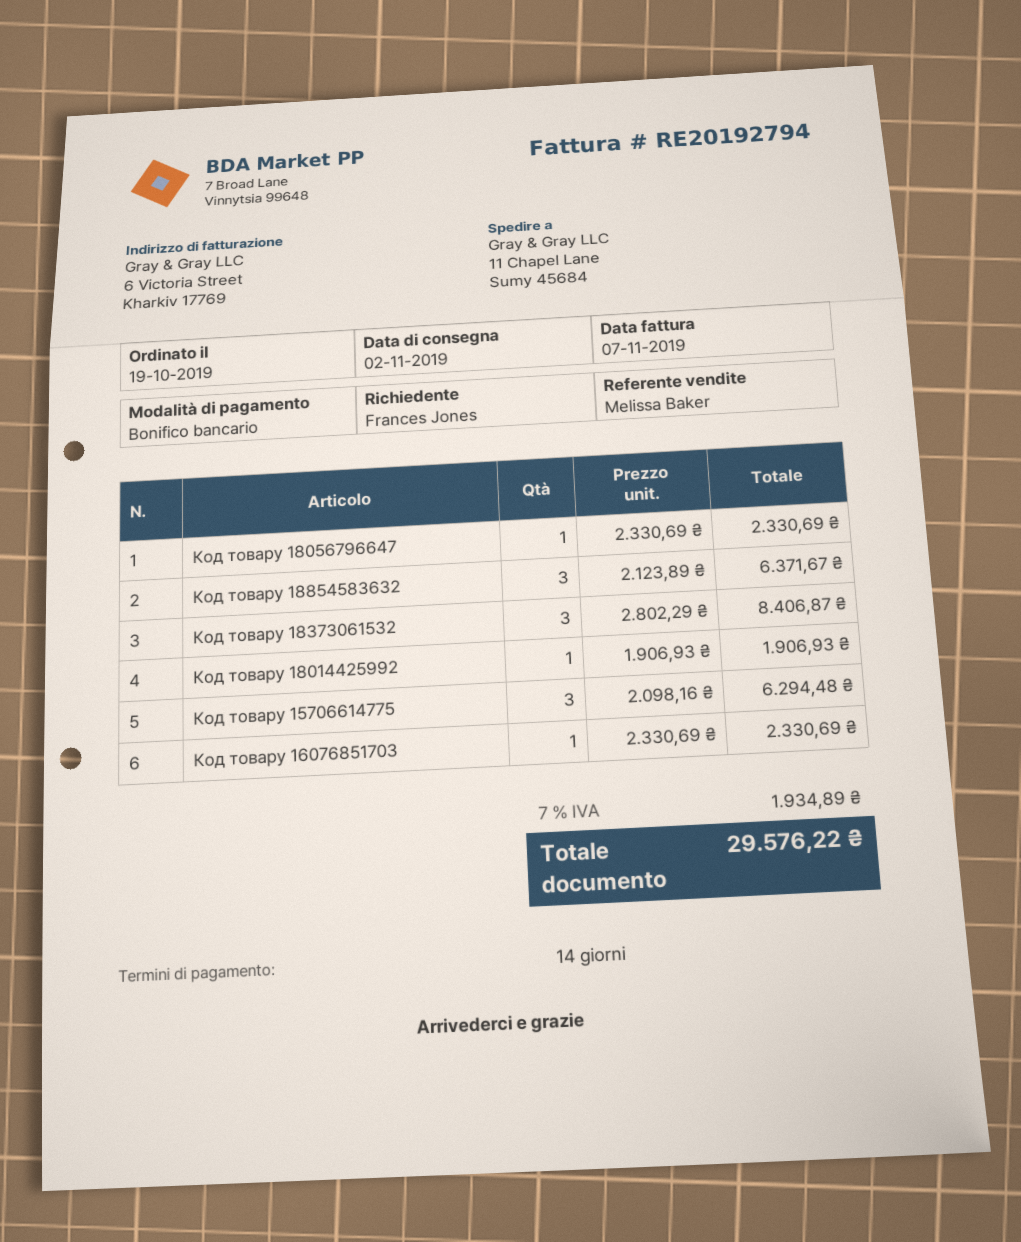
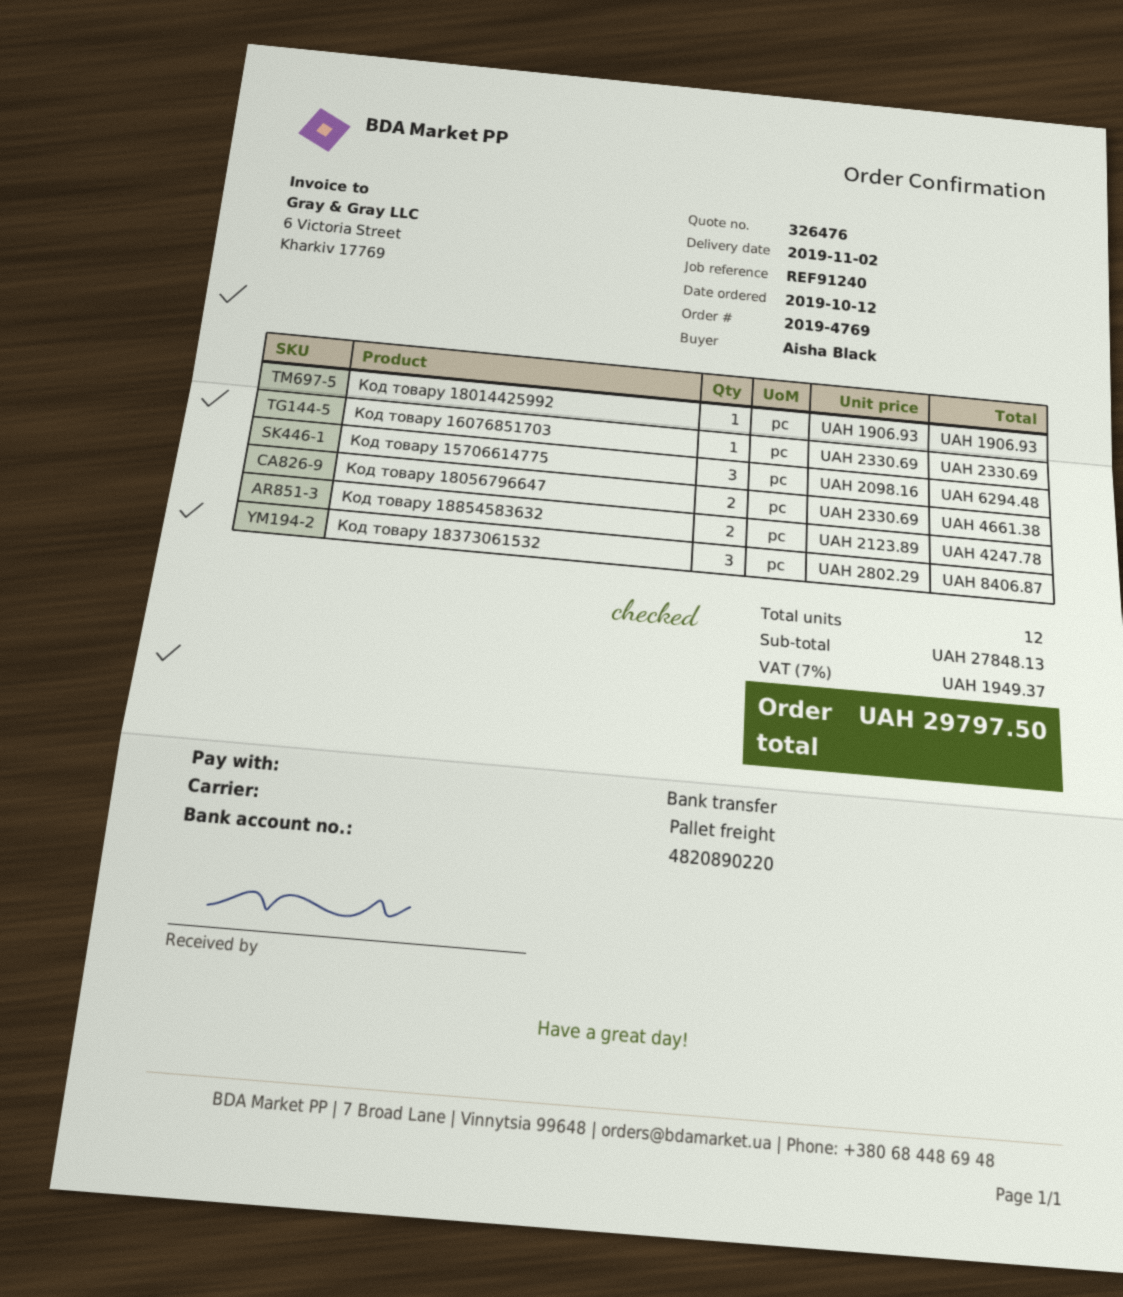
order date: 2019-10-19 -> 2019-10-12
ordered by: Frances Jones -> Aisha Black
Код товару 18056796647: 1 x 2330.69 = 2330.69 -> 2 x 2330.69 = 4661.38
Код товару 18854583632: 3 x 2123.89 = 6371.67 -> 2 x 2123.89 = 4247.78
tax: 7% = 1934.89 -> 7% = 1949.37
total: 29576.22 -> 29797.50

